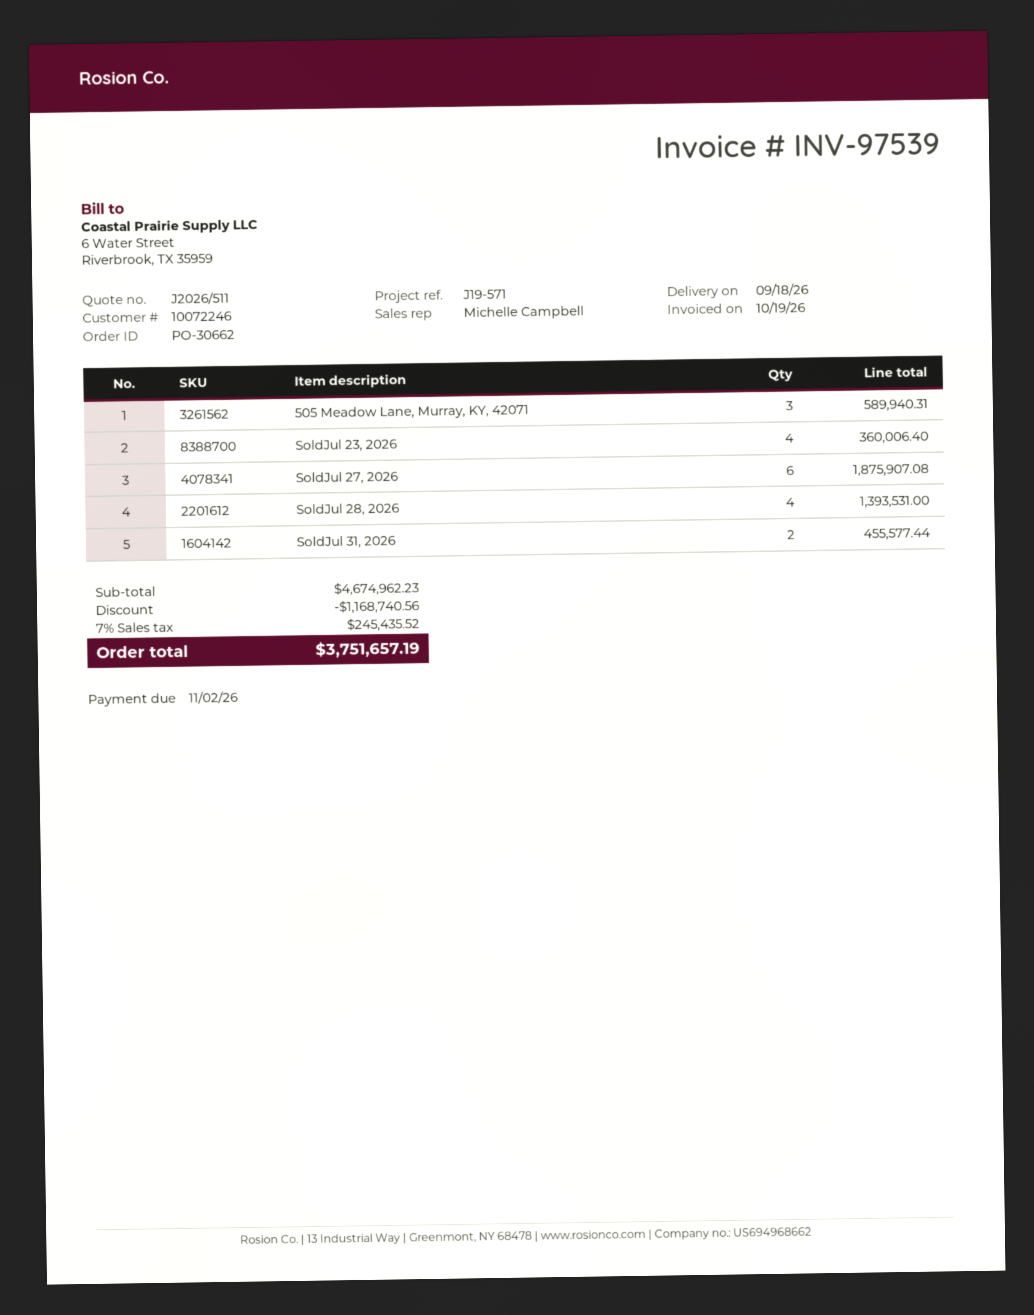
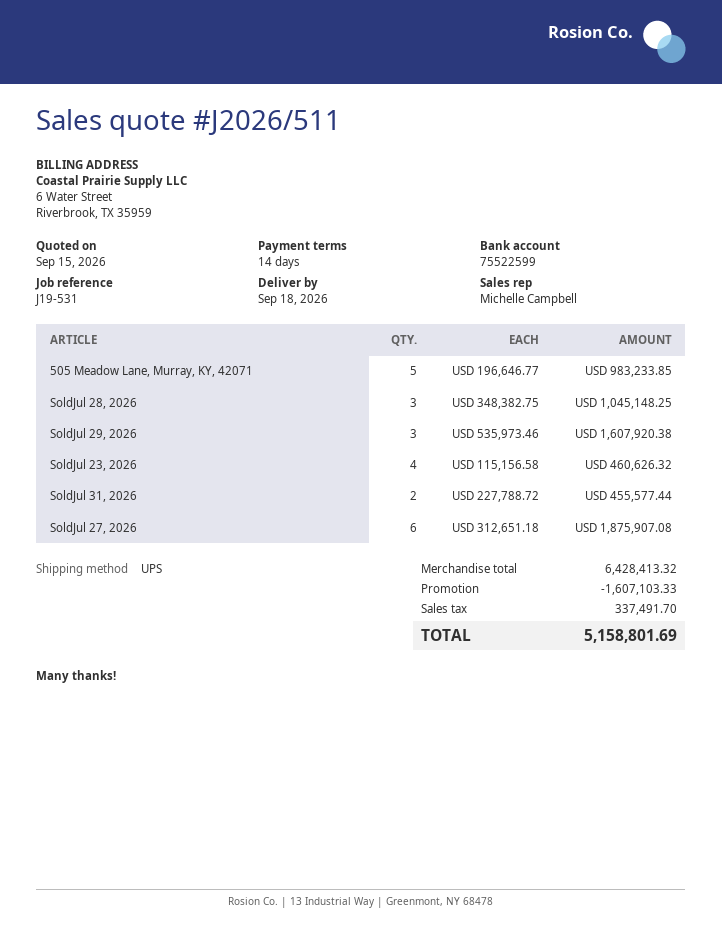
reference: J19-571 -> J19-531
505 Meadow Lane, Murray, KY, 42071: 3 for 589940.31 -> 5 for 983233.85
SoldJul 23, 2026: 4 for 360006.40 -> 4 for 460626.32
SoldJul 28, 2026: 4 for 1393531.00 -> 3 for 1045148.25
SoldJul 29, 2026: none -> 3 for 1607920.38
subtotal: 4674962.23 -> 6428413.32
discount: 1168740.56 -> 1607103.33
tax: 245435.52 -> 337491.70
total: 3751657.19 -> 5158801.69

